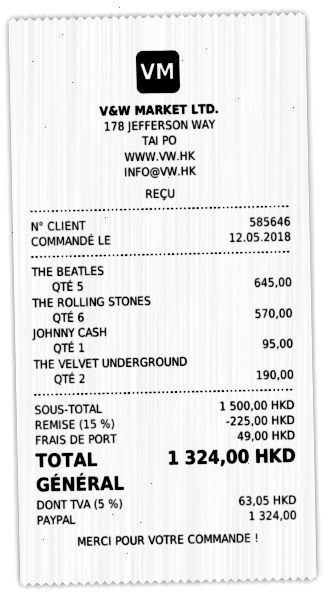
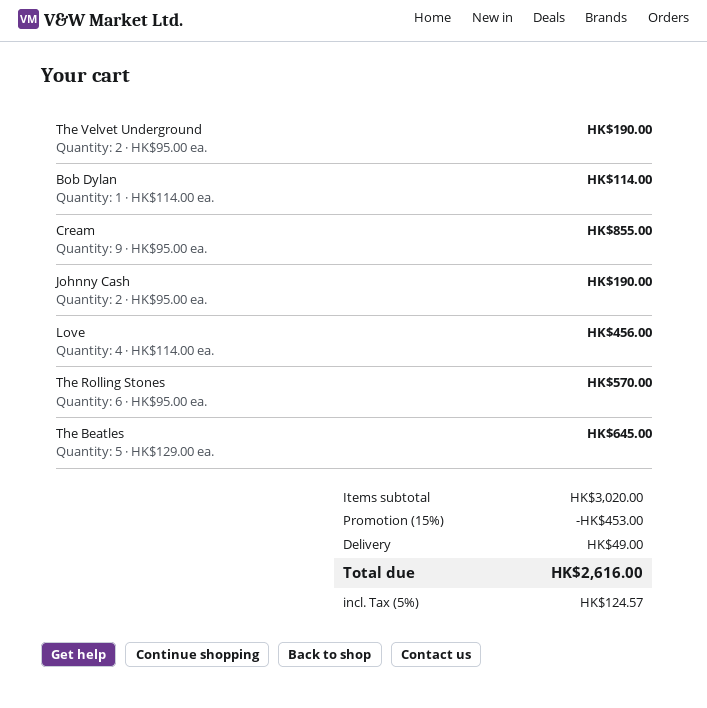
JOHNNY CASH: 1 for 95.00 -> 2 for 190.00
Bob Dylan: none -> 1 for 114.00
Cream: none -> 9 for 855.00
Love: none -> 4 for 456.00
subtotal: 1500.00 -> 3020.00
discount: 15% = 225.00 -> 15% = 453.00
tax: 5% = 63.05 -> 5% = 124.57
total: 1324.00 -> 2616.00

